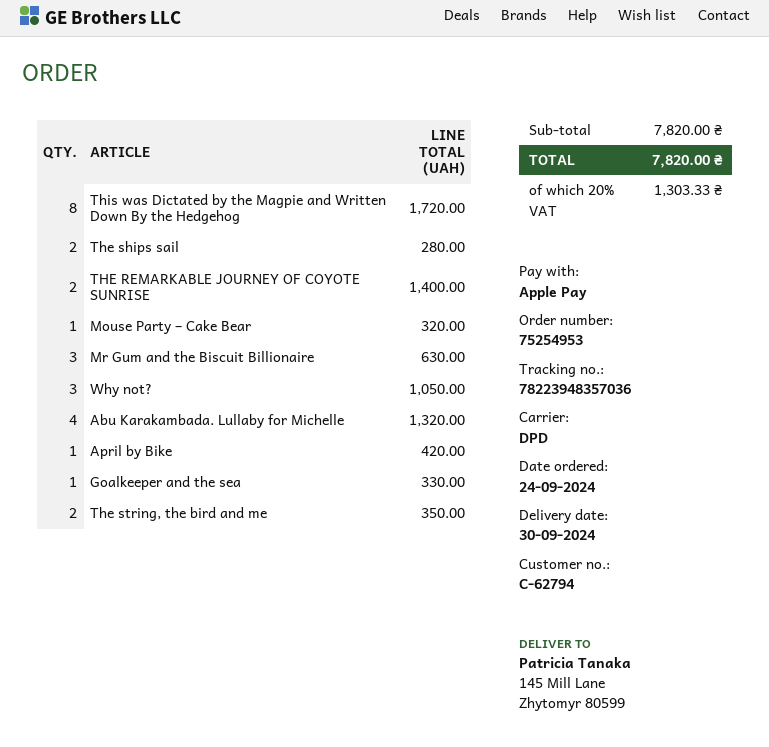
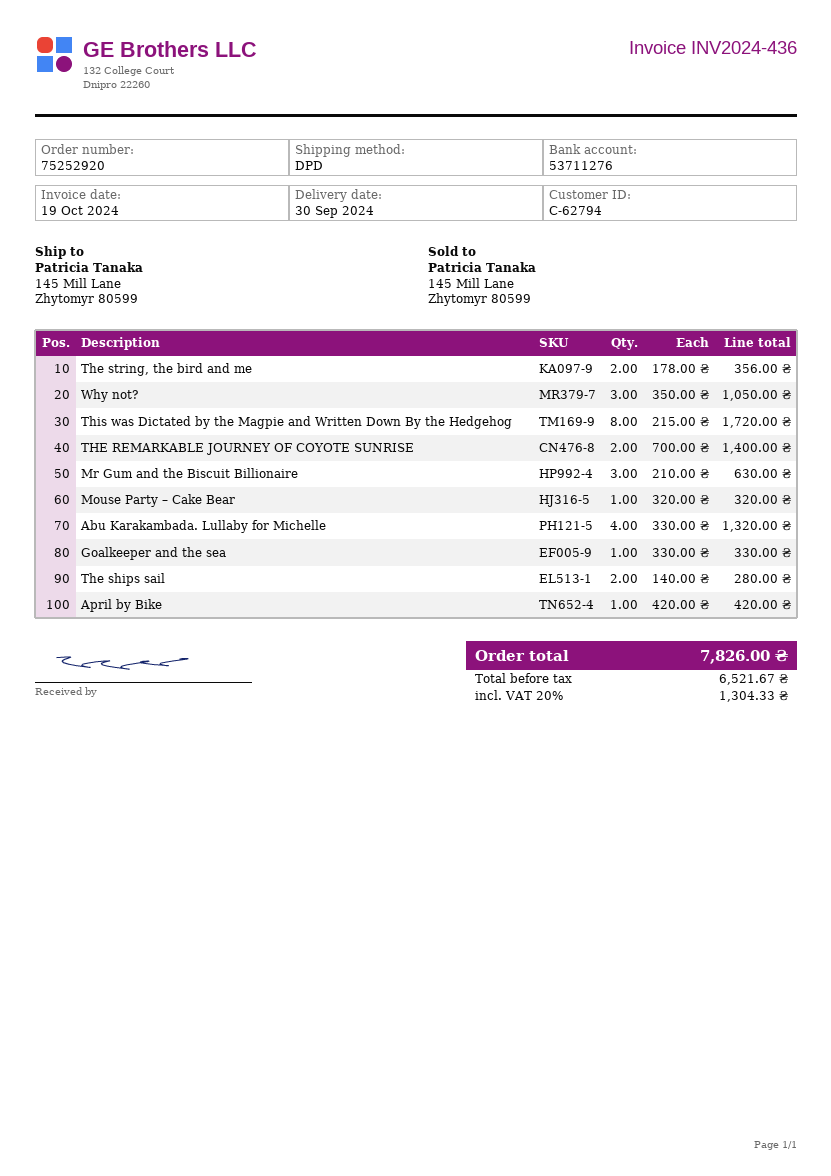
order number: 75254953 -> 75252920
The string, the bird and me: 2 for 350.00 -> 2 for 356.00
tax: 20% = 1303.33 -> 20% = 1304.33
total: 7820.00 -> 7826.00

